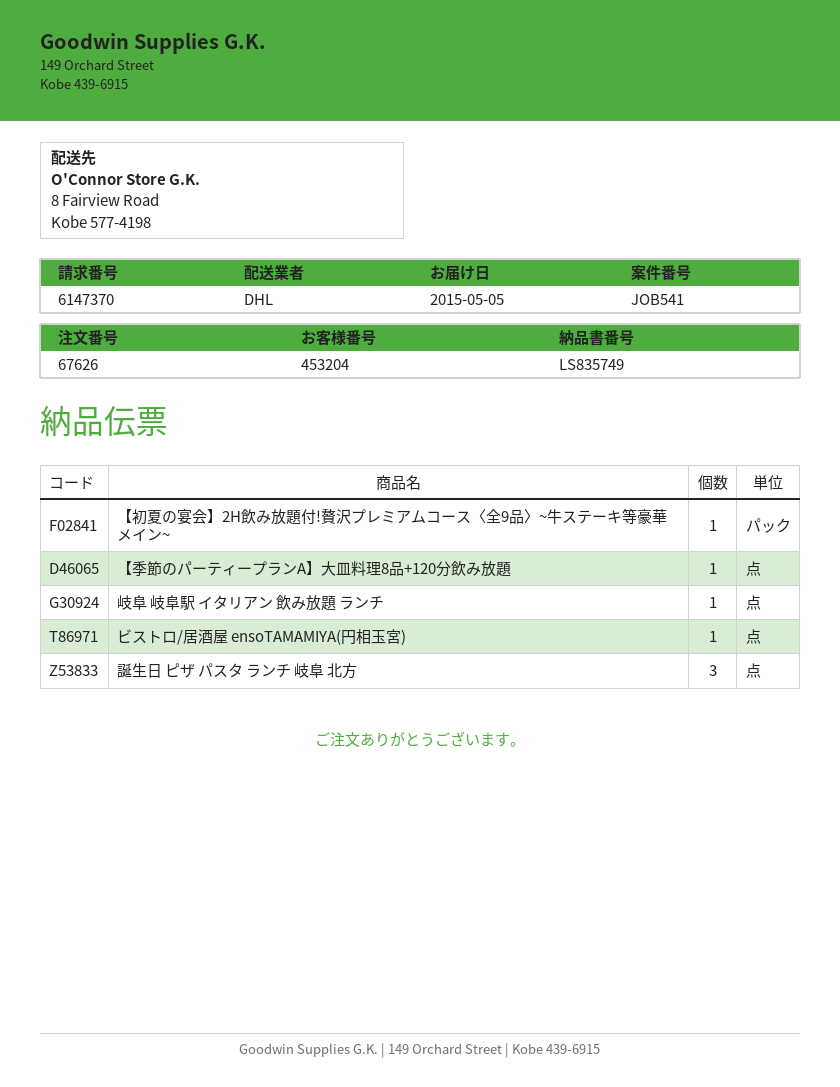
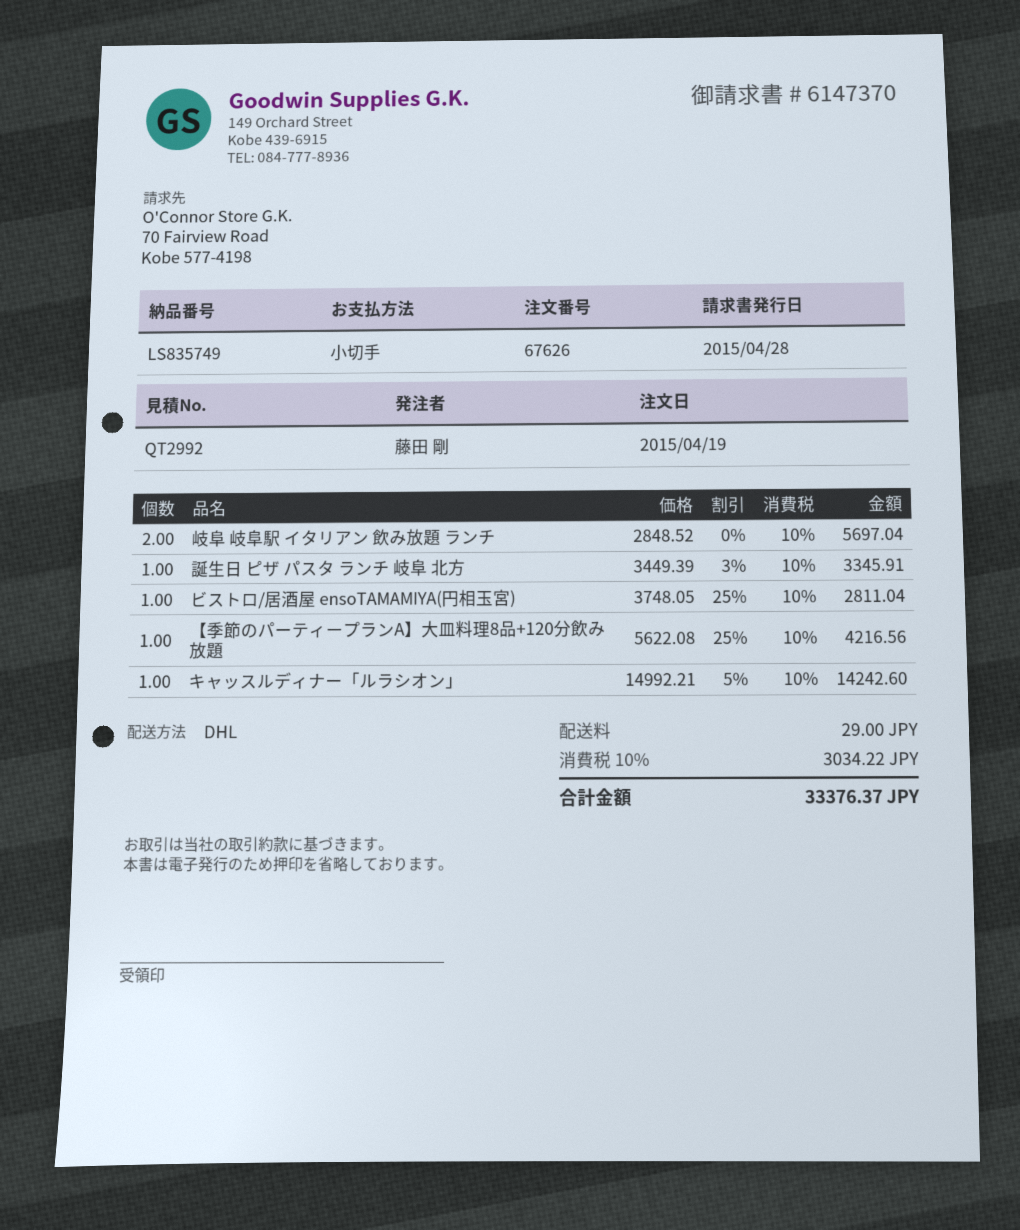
【初夏の宴会】2H飲み放題付!贅沢プレミアムコース〈全9品〉~牛ステーキ等豪華メイン~: 1 -> none
岐阜 岐阜駅 イタリアン 飲み放題 ランチ: 1 -> 2
誕生日 ピザ パスタ ランチ 岐阜 北方: 3 -> 1
キャッスルディナー「ルラシオン」: none -> 1

